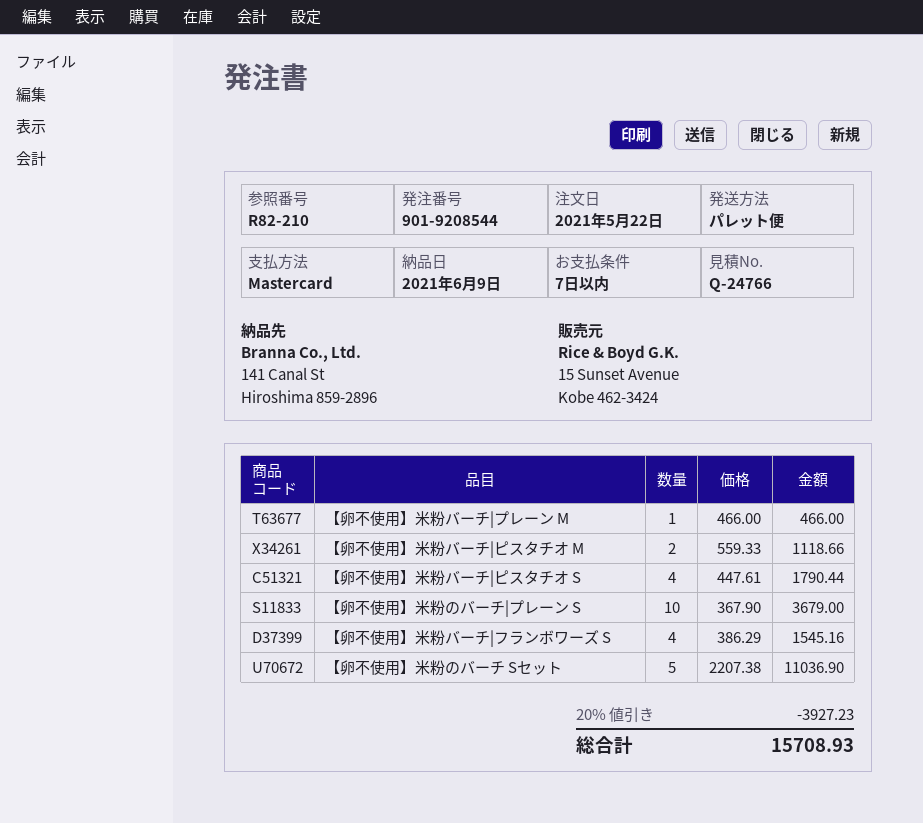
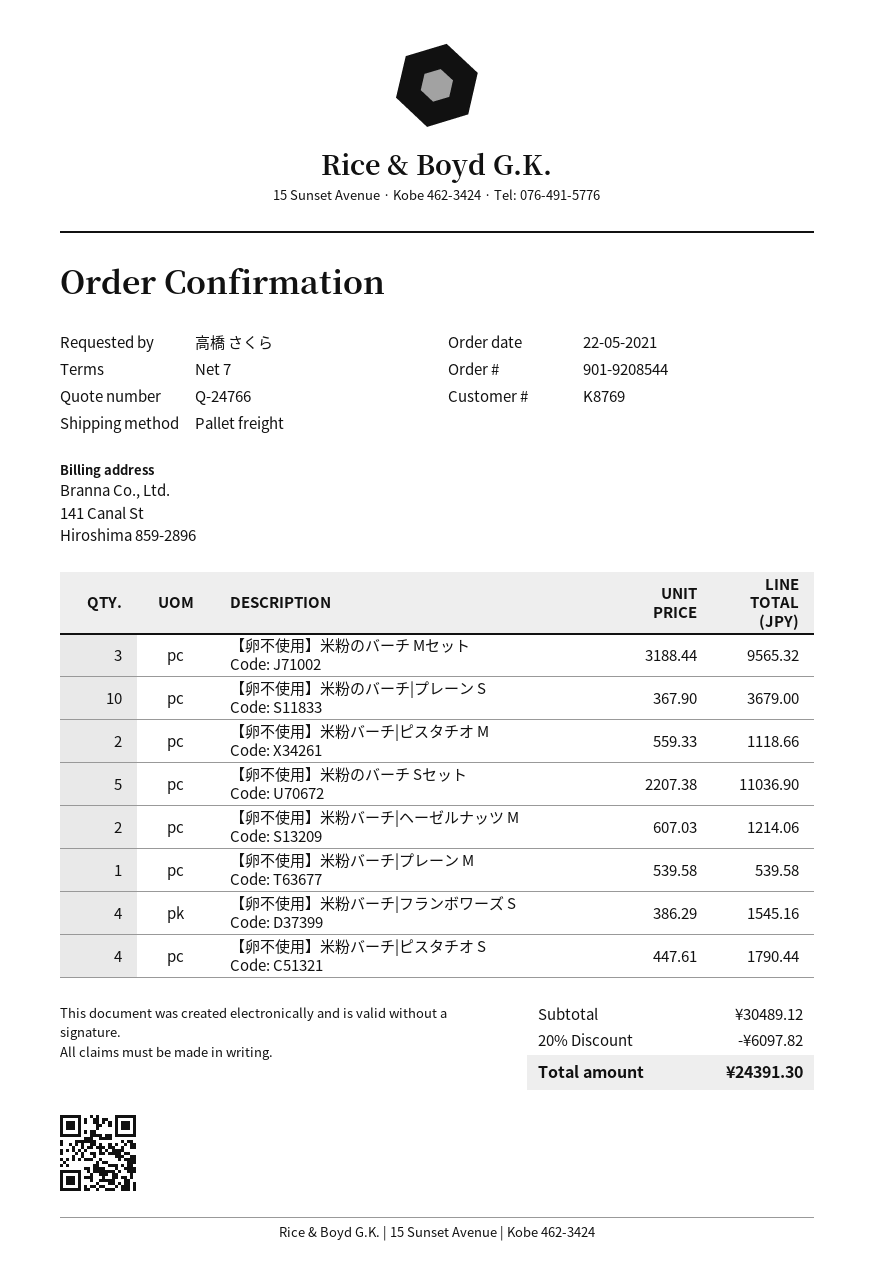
【卵不使用】米粉バーチ|プレーン M: 1 x 466.00 = 466.00 -> 1 x 539.58 = 539.58
【卵不使用】米粉のバーチ Mセット: none -> 3 x 3188.44 = 9565.32
【卵不使用】米粉バーチ|ヘーゼルナッツ M: none -> 2 x 607.03 = 1214.06
discount: 20% = 3927.23 -> 20% = 6097.82
total: 15708.93 -> 24391.30

